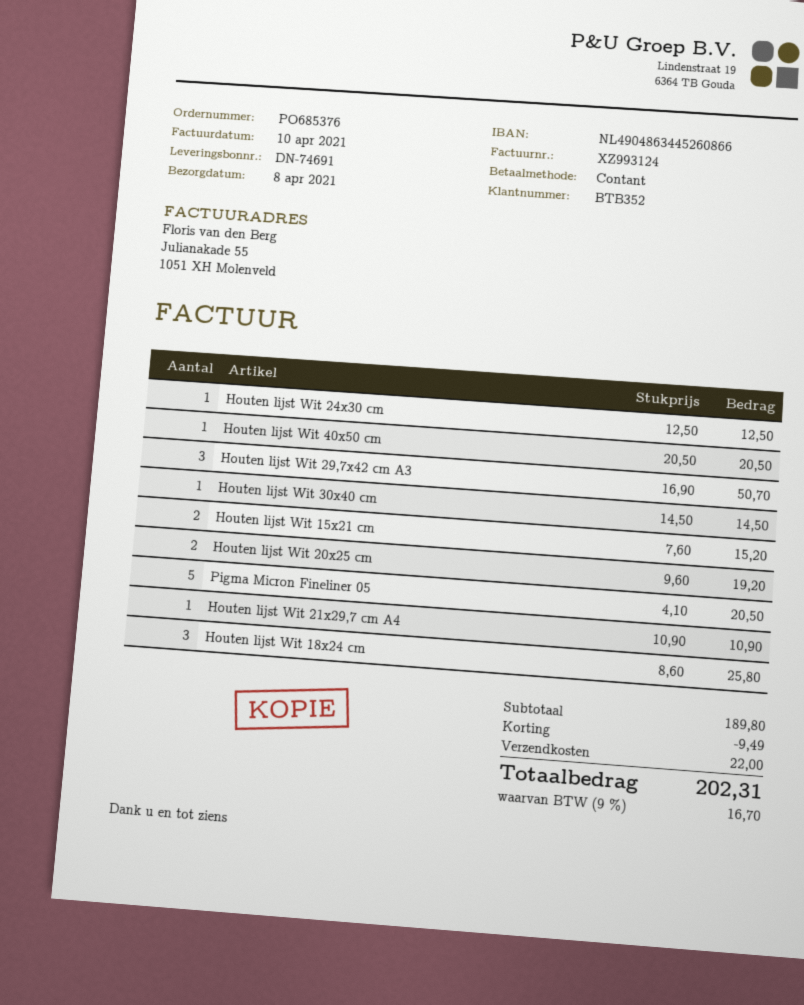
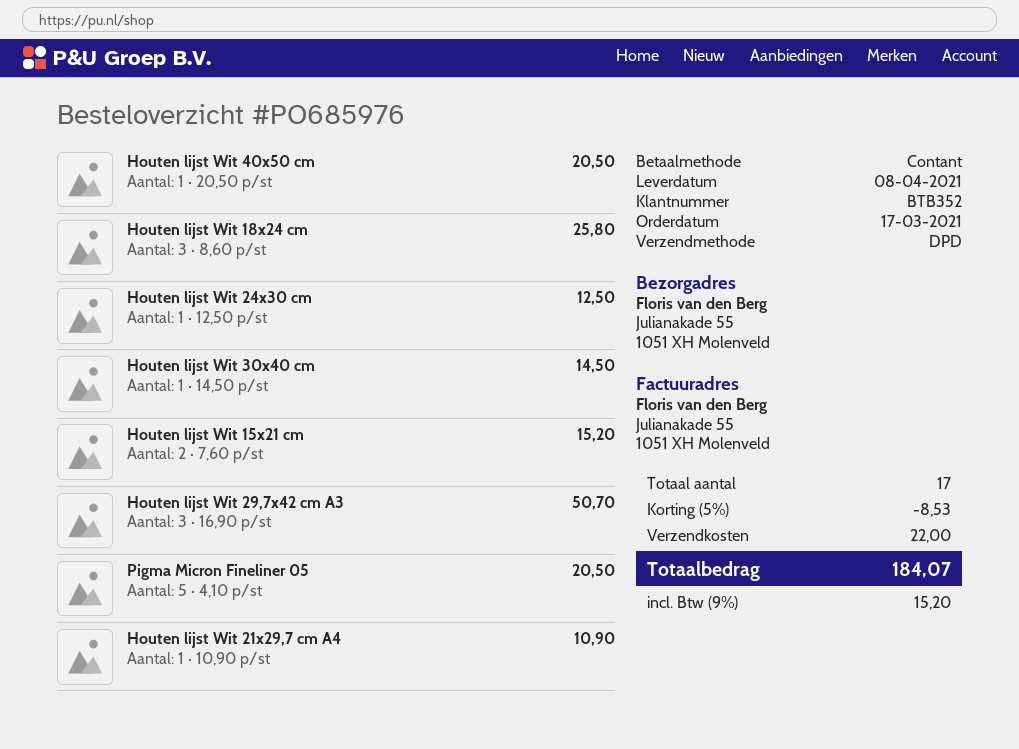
order number: PO685376 -> PO685976
Houten lijst Wit 20x25 cm: 2 x 9.60 = 19.20 -> none
discount: 9.49 -> 8.53
tax: 9% = 16.70 -> 9% = 15.20
total: 202.31 -> 184.07

